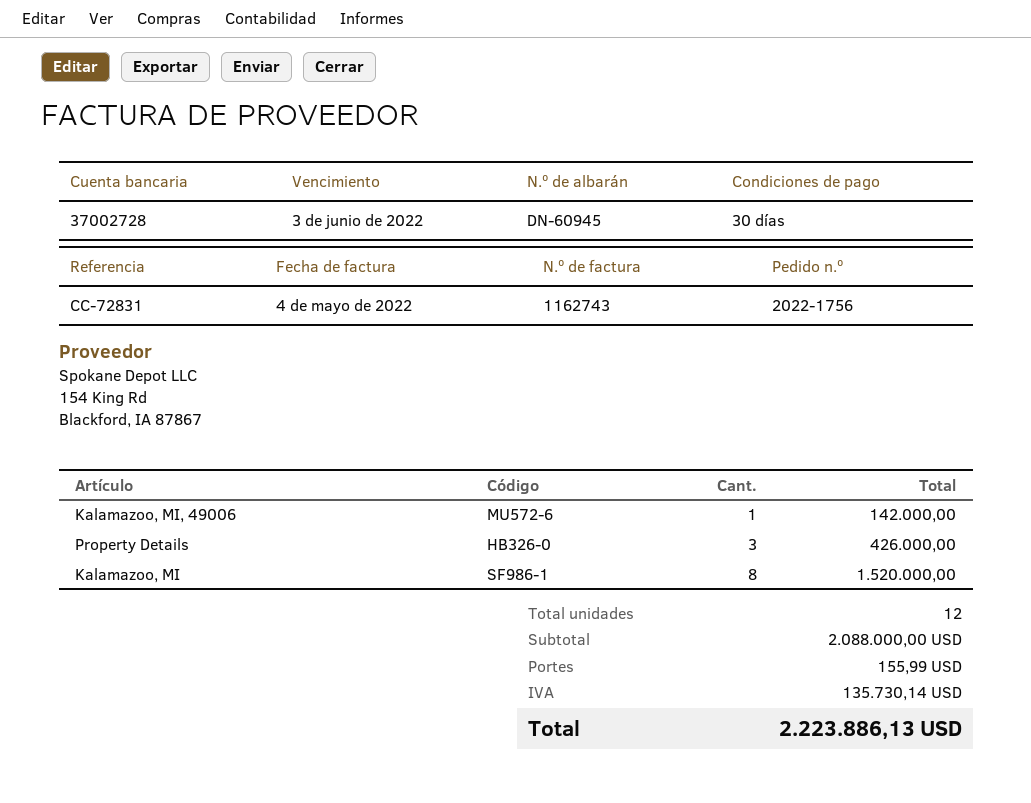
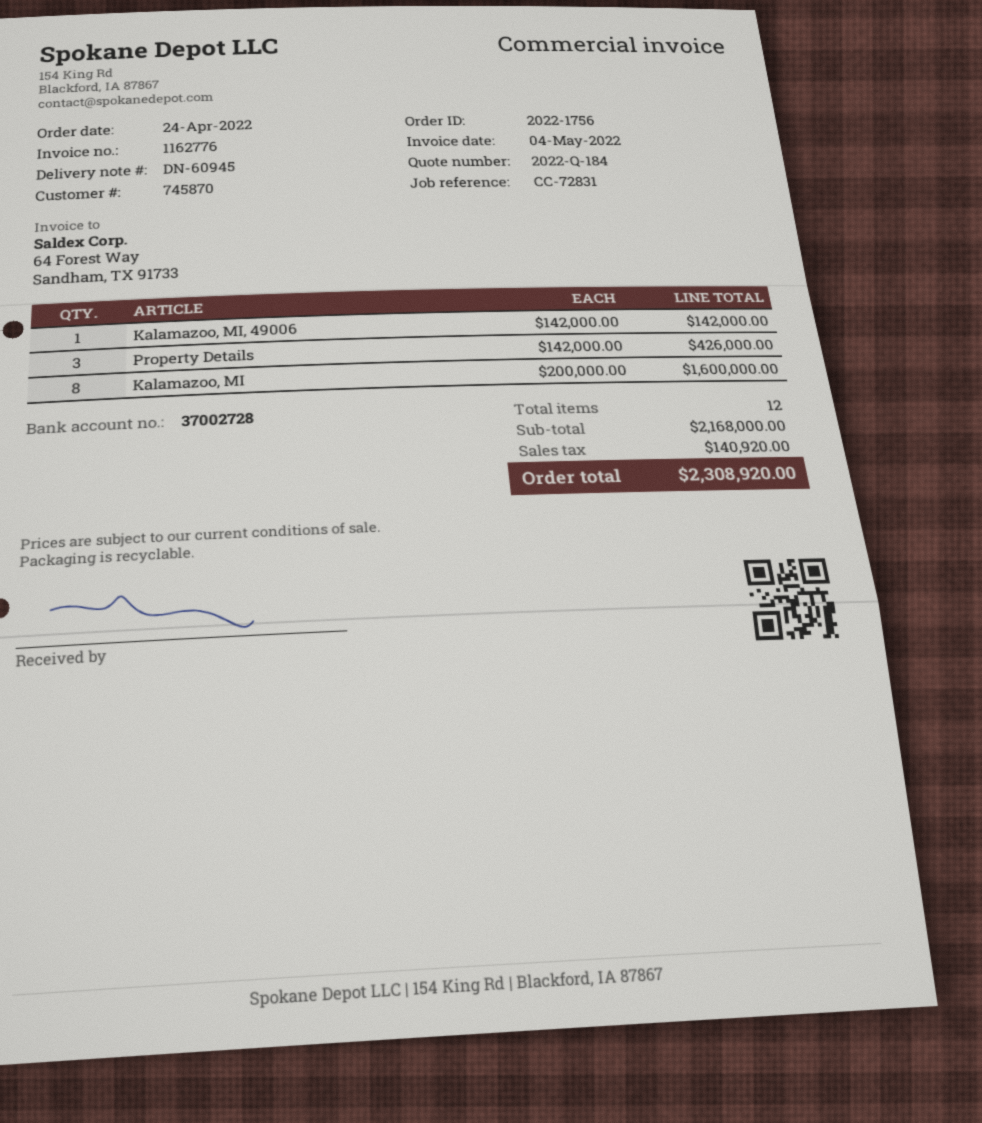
invoice number: 1162743 -> 1162776
Kalamazoo, MI: 8 for 1520000.00 -> 8 for 1600000.00
subtotal: 2088000.00 -> 2168000.00
shipping: 155.99 -> none
tax: 135730.14 -> 140920.00
total: 2223886.13 -> 2308920.00

